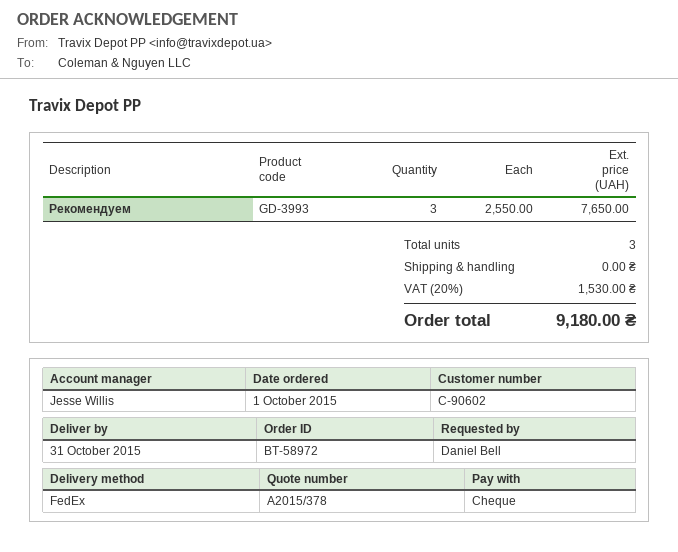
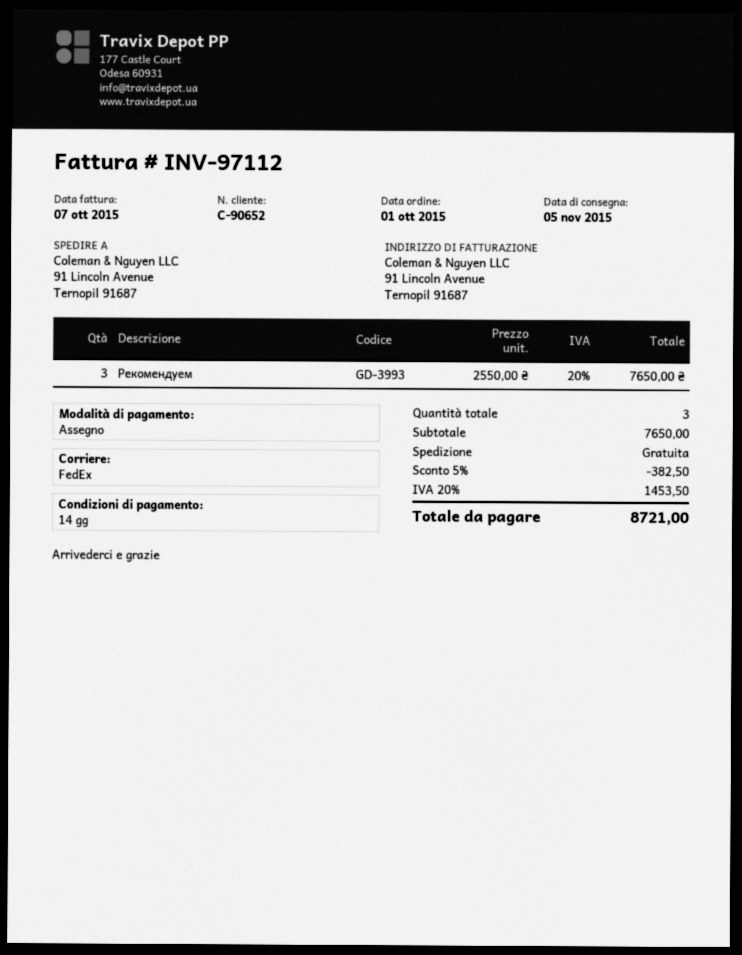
delivery date: 2015-10-31 -> 2015-11-05
customer number: C-90602 -> C-90652
discount: none -> 5% = 382.50
tax: 20% = 1530.00 -> 20% = 1453.50
total: 9180.00 -> 8721.00

